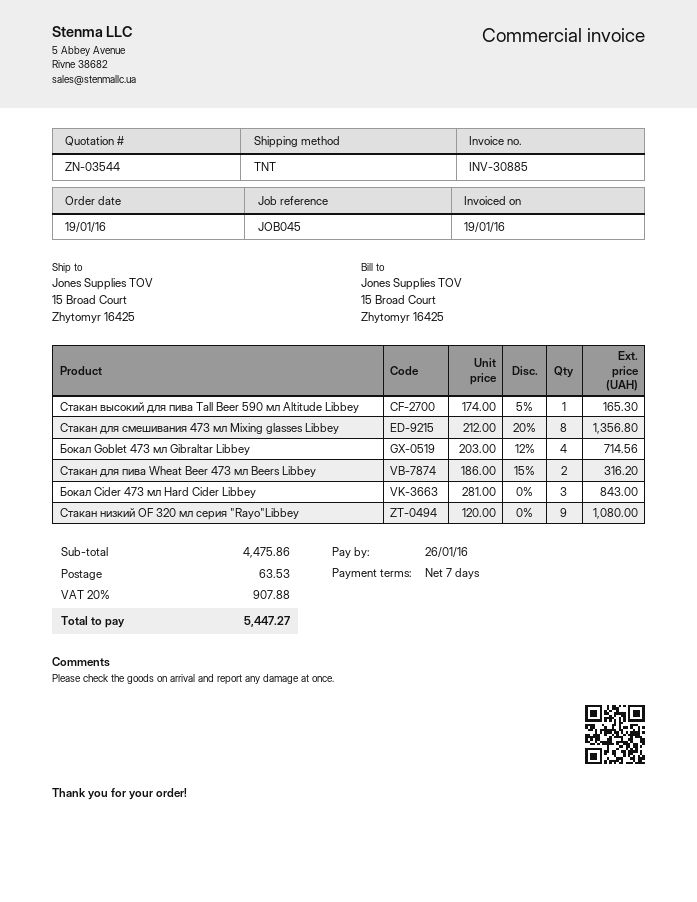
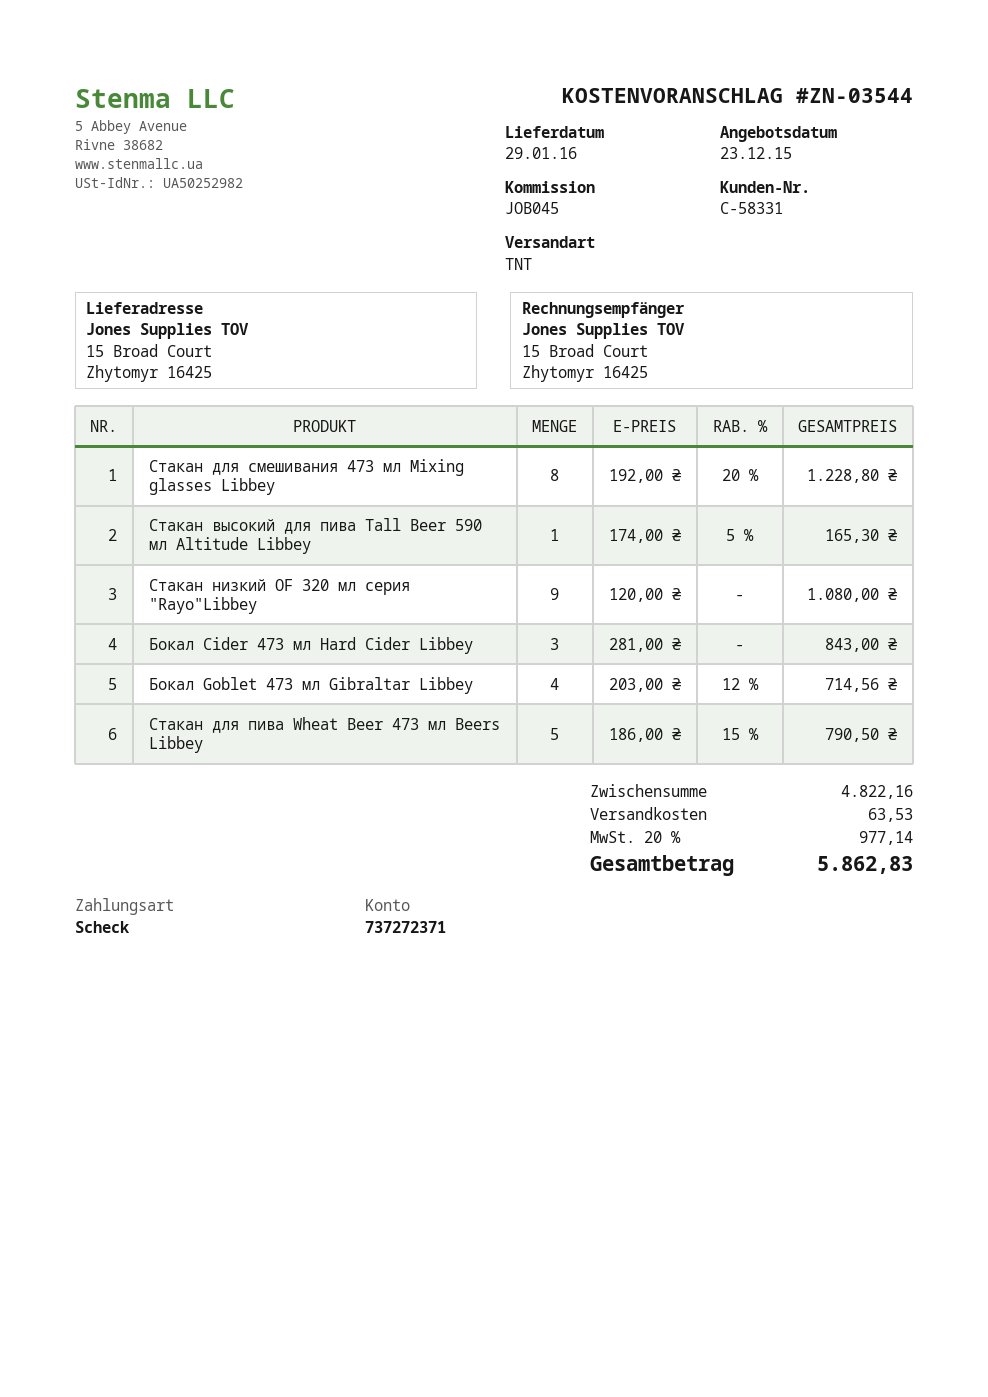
Стакан для смешивания 473 мл Mixing glasses Libbey: 8 x 212.00 - 20% = 1356.80 -> 8 x 192.00 - 20% = 1228.80
Стакан для пива Wheat Beer 473 мл Beers Libbey: 2 x 186.00 - 15% = 316.20 -> 5 x 186.00 - 15% = 790.50
subtotal: 4475.86 -> 4822.16
tax: 20% = 907.88 -> 20% = 977.14
total: 5447.27 -> 5862.83

